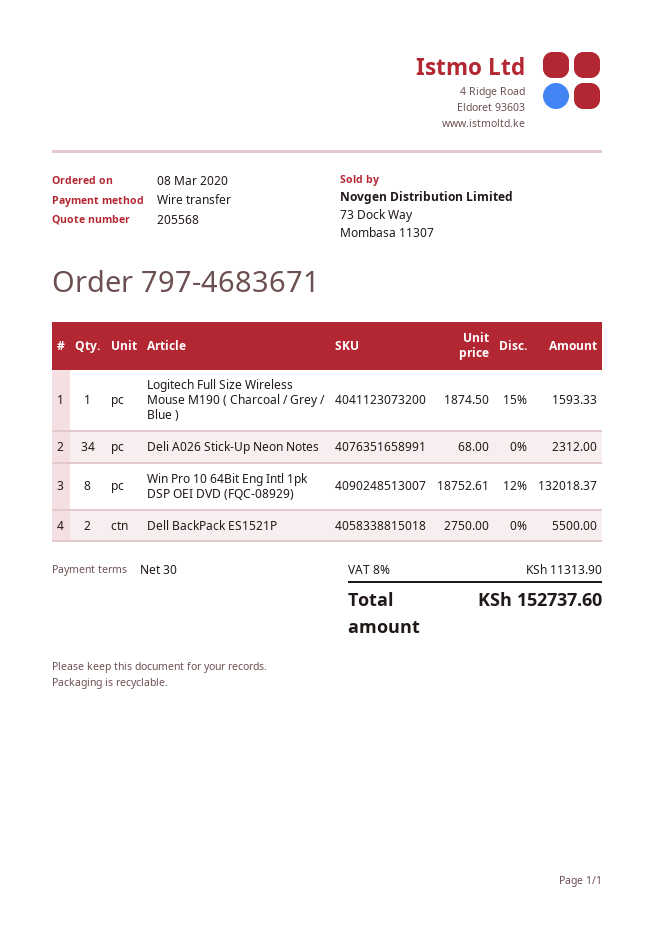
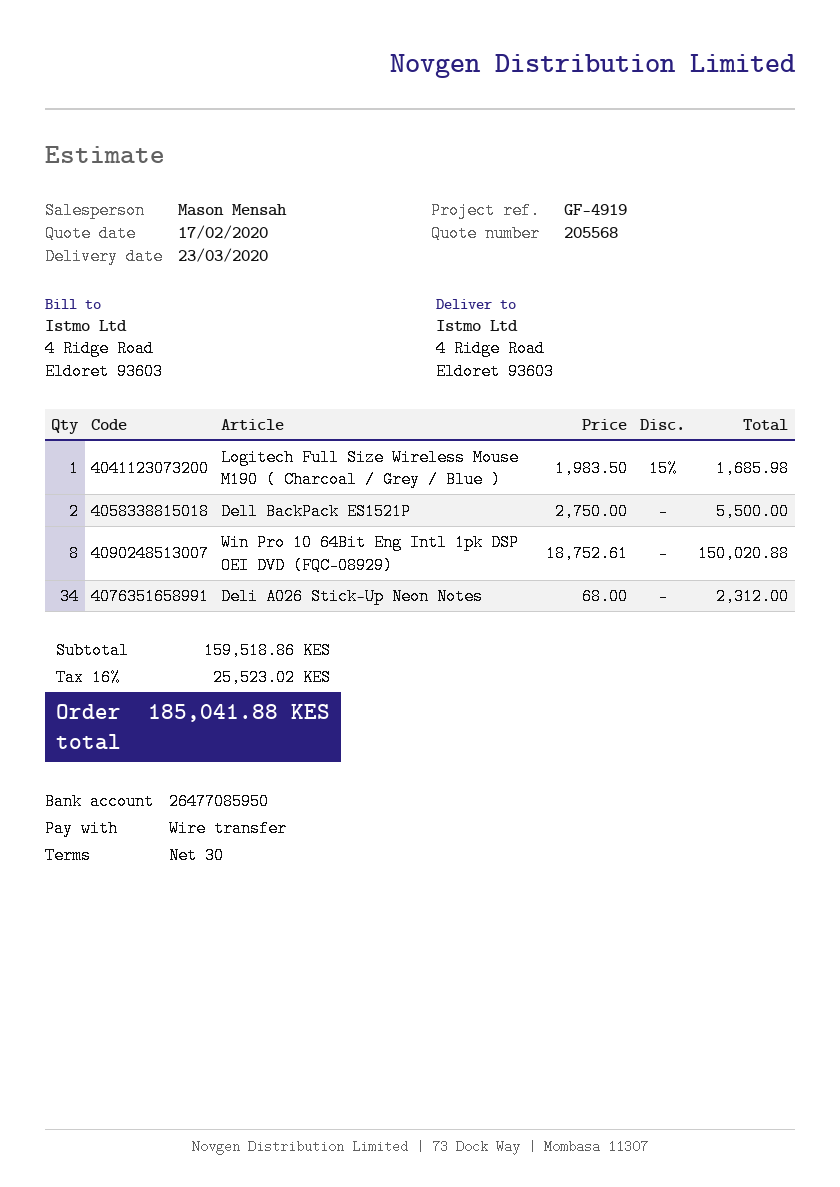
Logitech Full Size Wireless Mouse M190 ( Charcoal / Grey / Blue ): 1 x 1874.50 - 15% = 1593.33 -> 1 x 1983.50 - 15% = 1685.98
Win Pro 10 64Bit Eng Intl 1pk DSP OEI DVD (FQC-08929): 8 x 18752.61 - 12% = 132018.37 -> 8 x 18752.61 = 150020.88
tax: 8% = 11313.90 -> 16% = 25523.02
total: 152737.60 -> 185041.88

